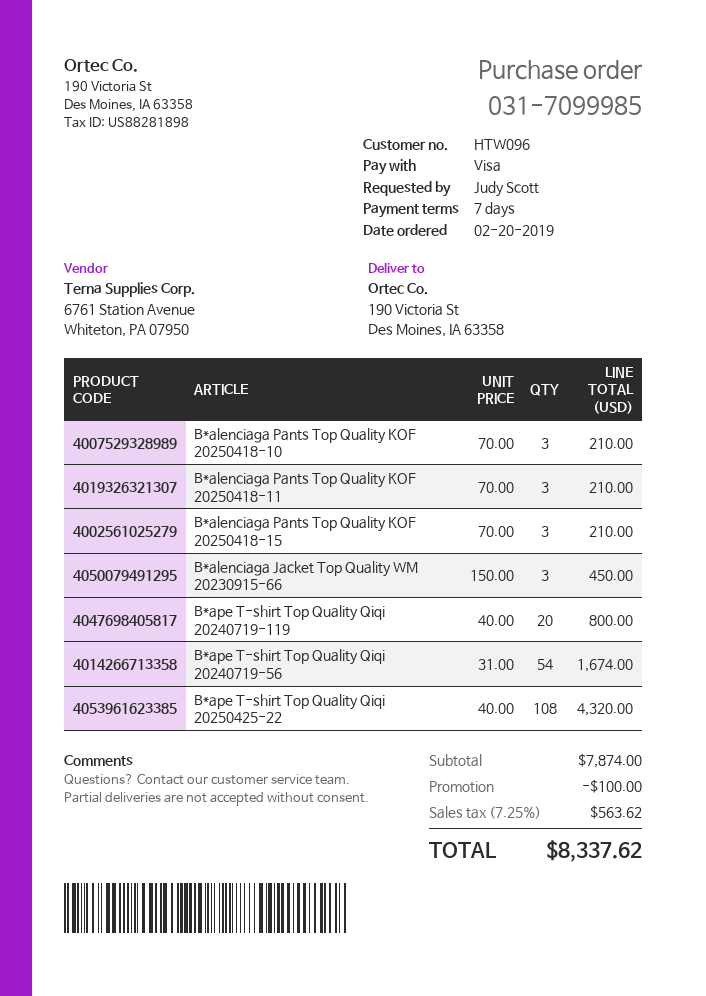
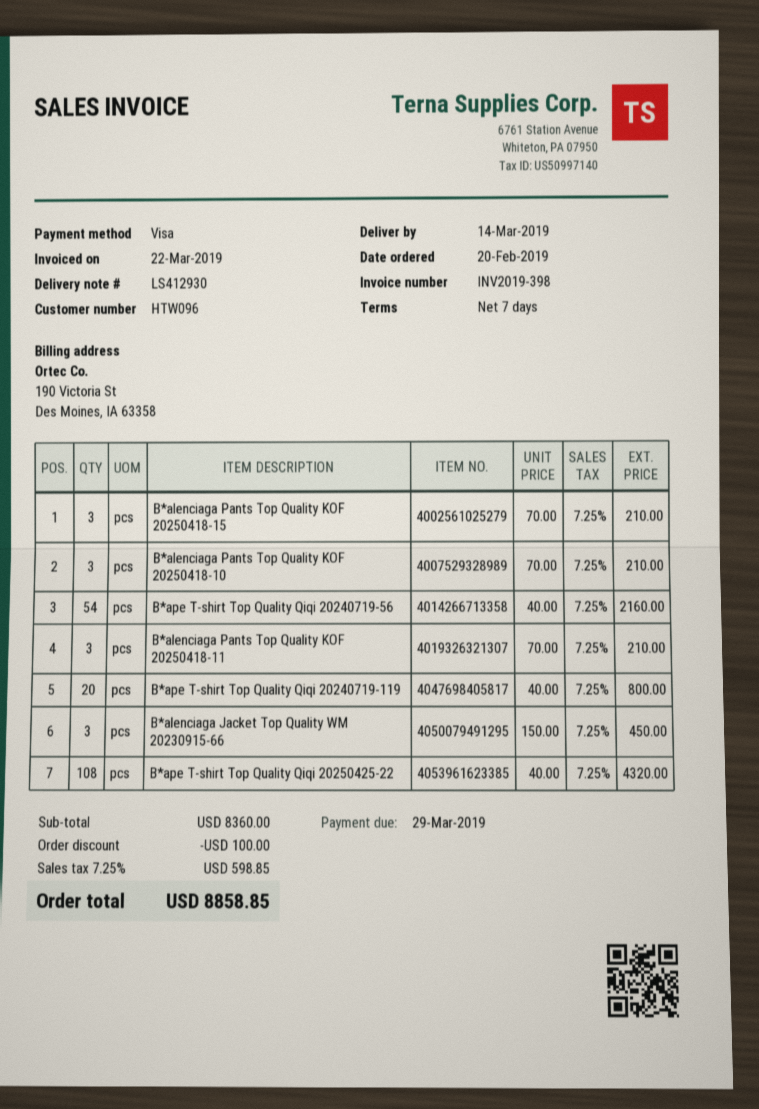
B*ape T-shirt Top Quality Qiqi 20240719-56: 54 x 31.00 = 1674.00 -> 54 x 40.00 = 2160.00
subtotal: 7874.00 -> 8360.00
tax: 7.25% = 563.62 -> 7.25% = 598.85
total: 8337.62 -> 8858.85

